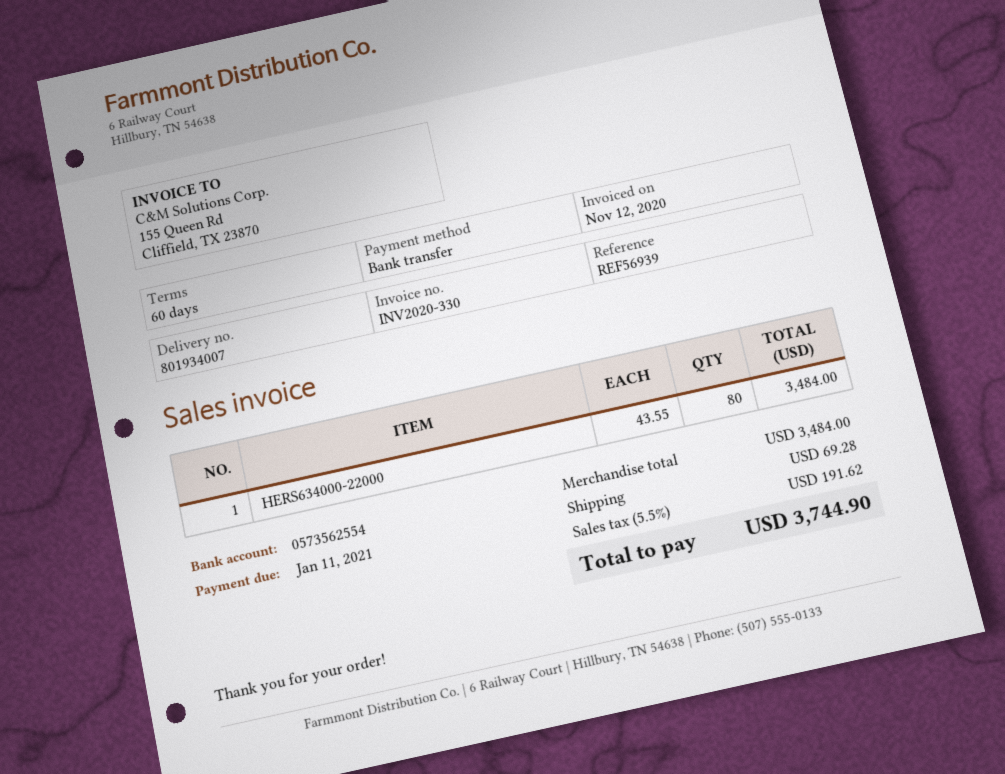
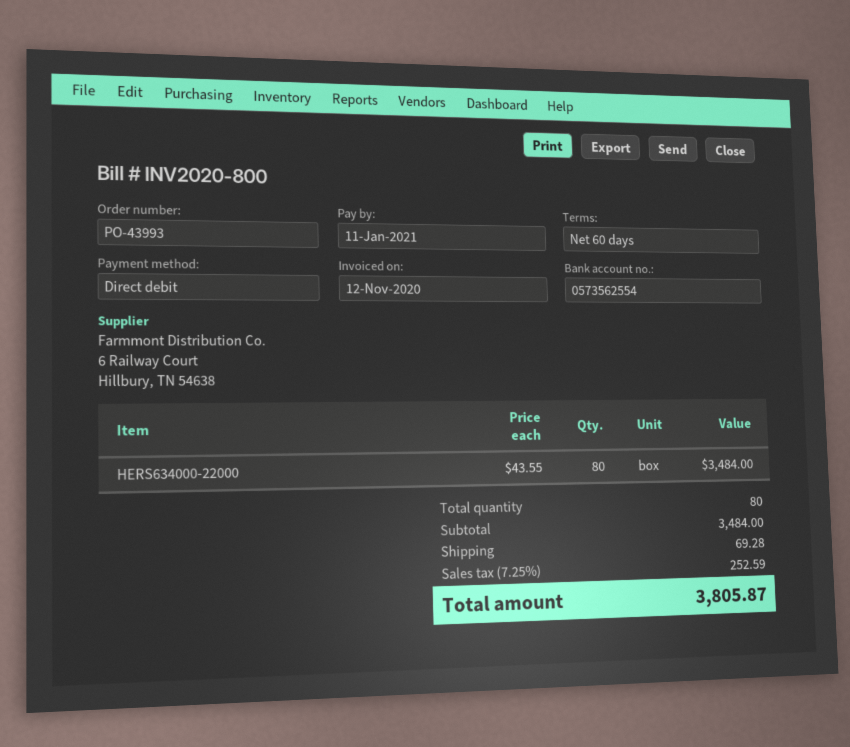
invoice number: INV2020-330 -> INV2020-800
payment method: bank transfer -> direct debit
tax: 5.5% = 191.62 -> 7.25% = 252.59
total: 3744.90 -> 3805.87

